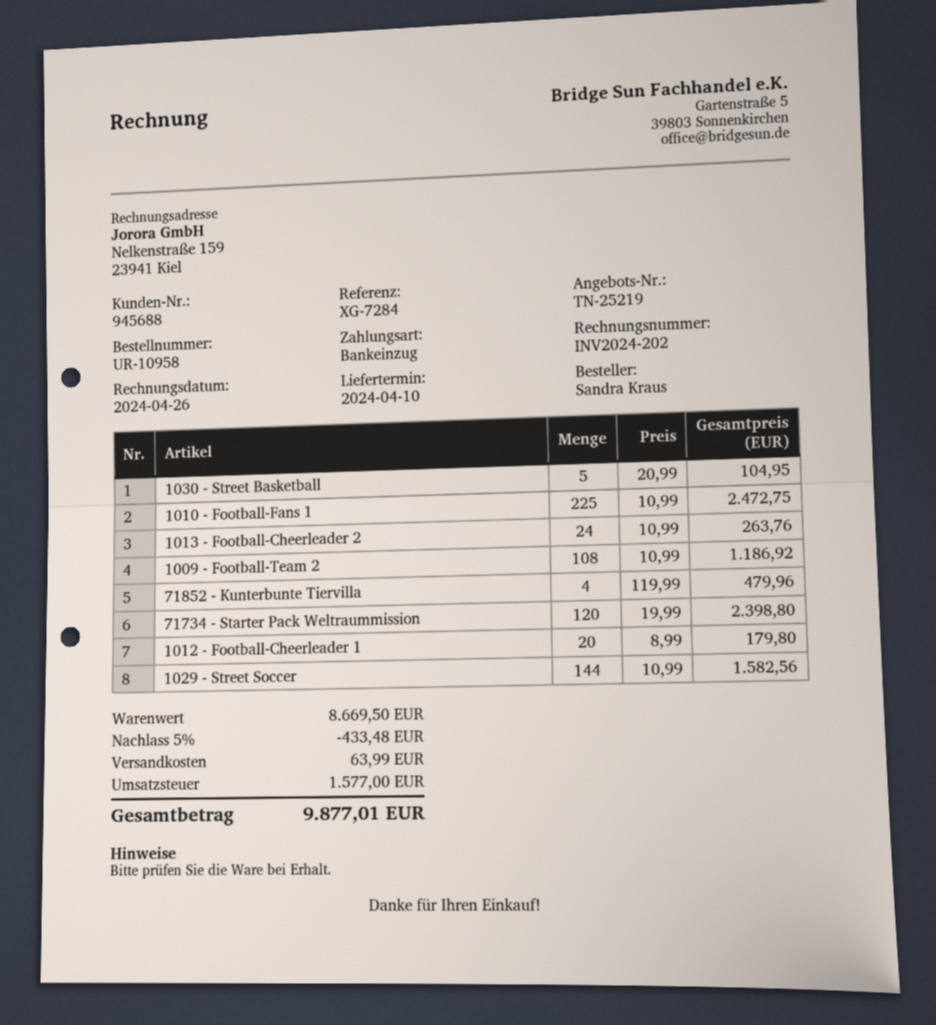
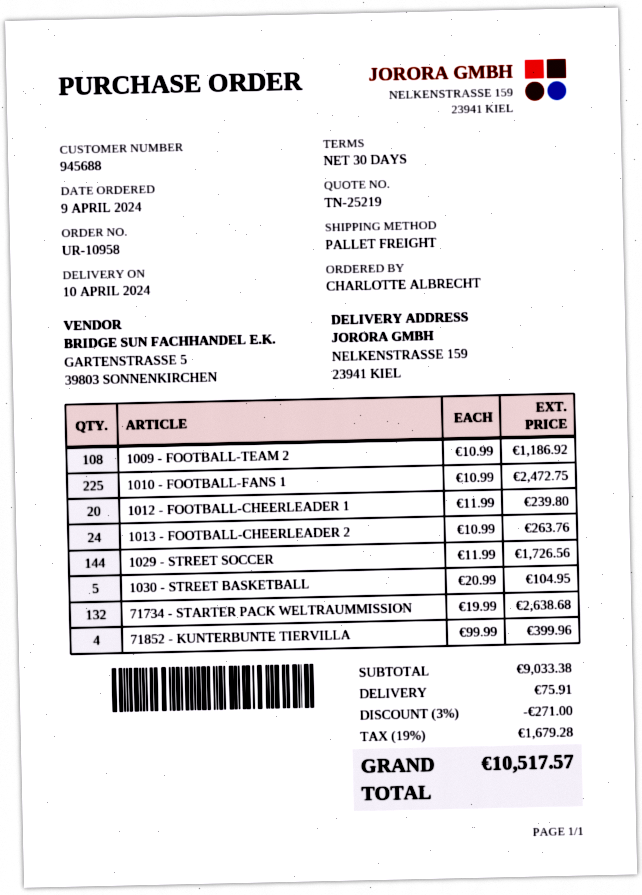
ordered by: Sandra Kraus -> CHARLOTTE ALBRECHT
71852 - Kunterbunte Tiervilla: 4 x 119.99 = 479.96 -> 4 x 99.99 = 399.96
71734 - Starter Pack Weltraummission: 120 x 19.99 = 2398.80 -> 132 x 19.99 = 2638.68
1012 - Football-Cheerleader 1: 20 x 8.99 = 179.80 -> 20 x 11.99 = 239.80
1029 - Street Soccer: 144 x 10.99 = 1582.56 -> 144 x 11.99 = 1726.56
subtotal: 8669.50 -> 9033.38
discount: 5% = 433.48 -> 3% = 271.00
shipping: 63.99 -> 75.91
tax: 1577.00 -> 1679.28
total: 9877.01 -> 10517.57

